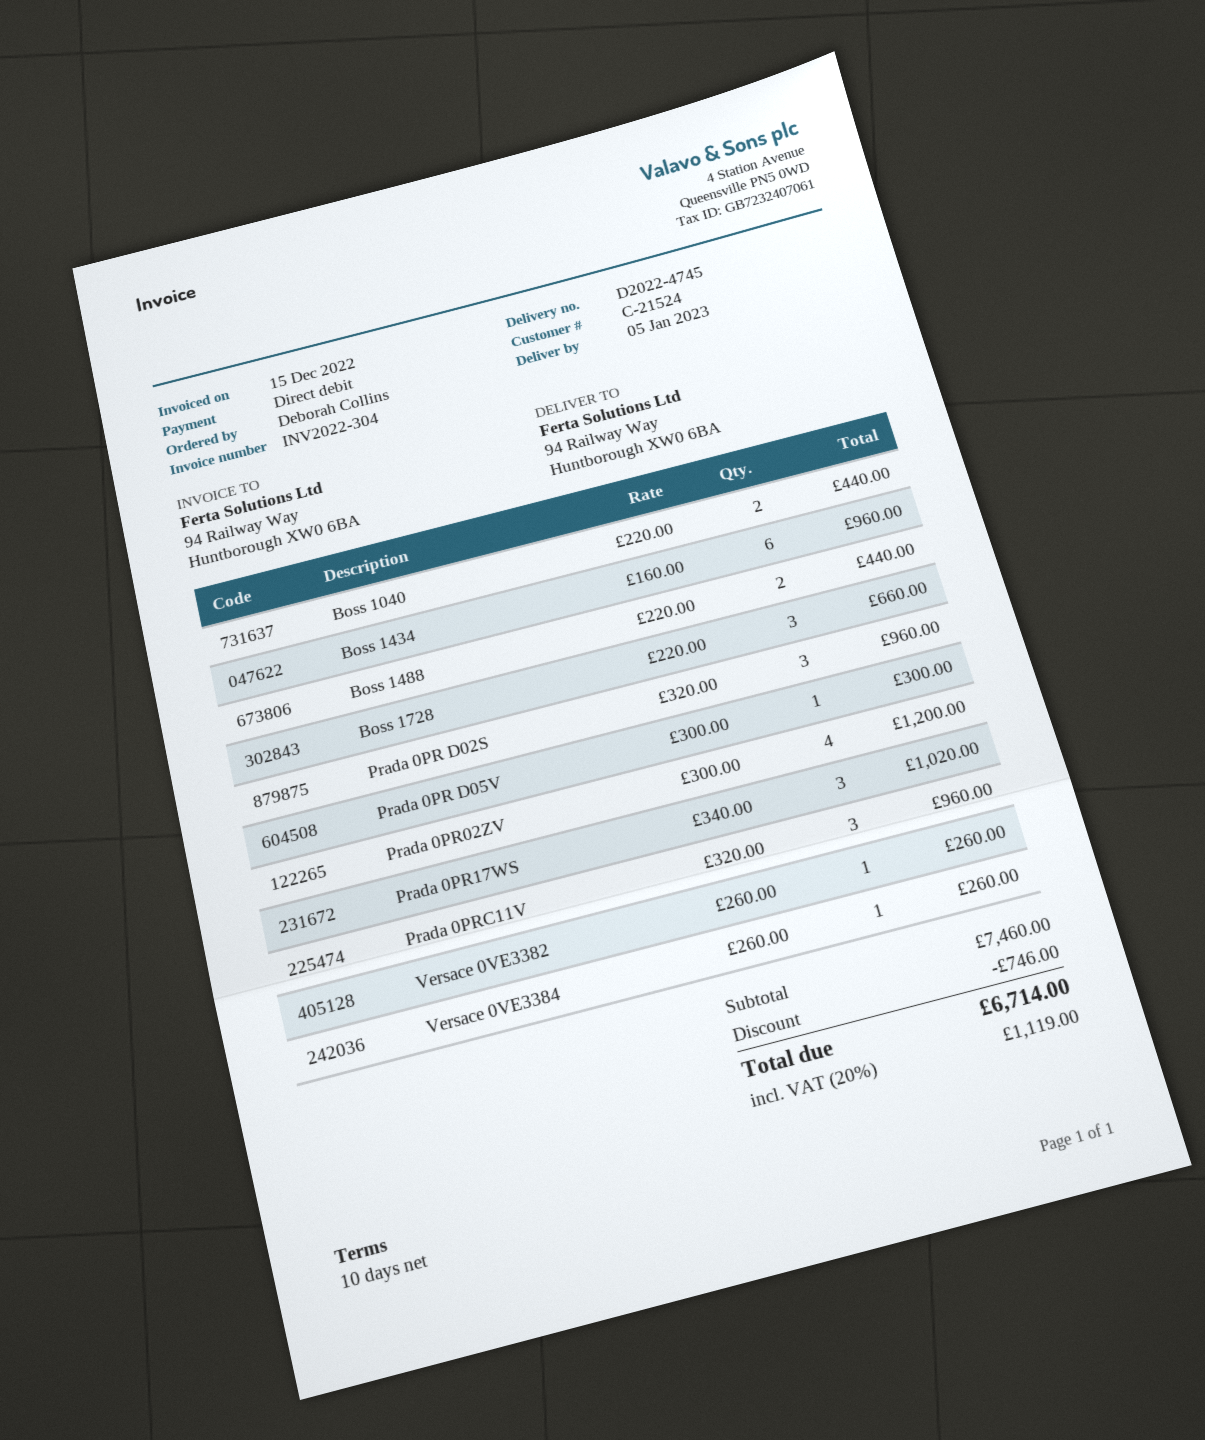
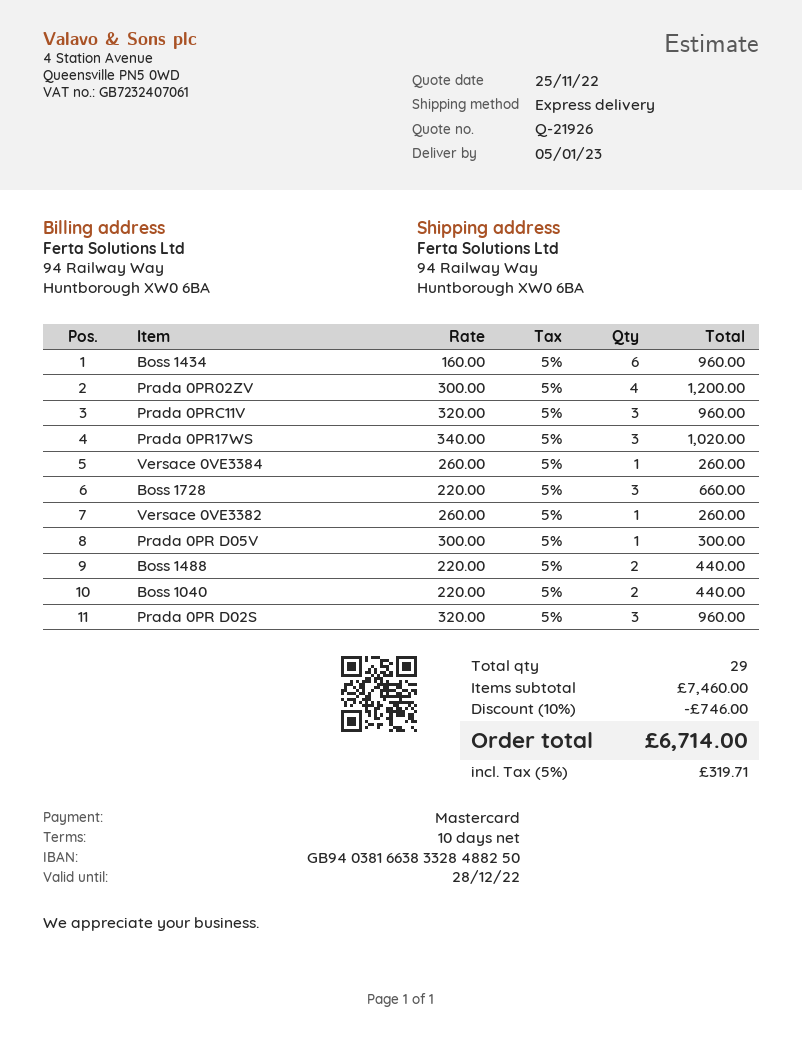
payment method: direct debit -> Mastercard
tax: 20% = 1119.00 -> 5% = 319.71

